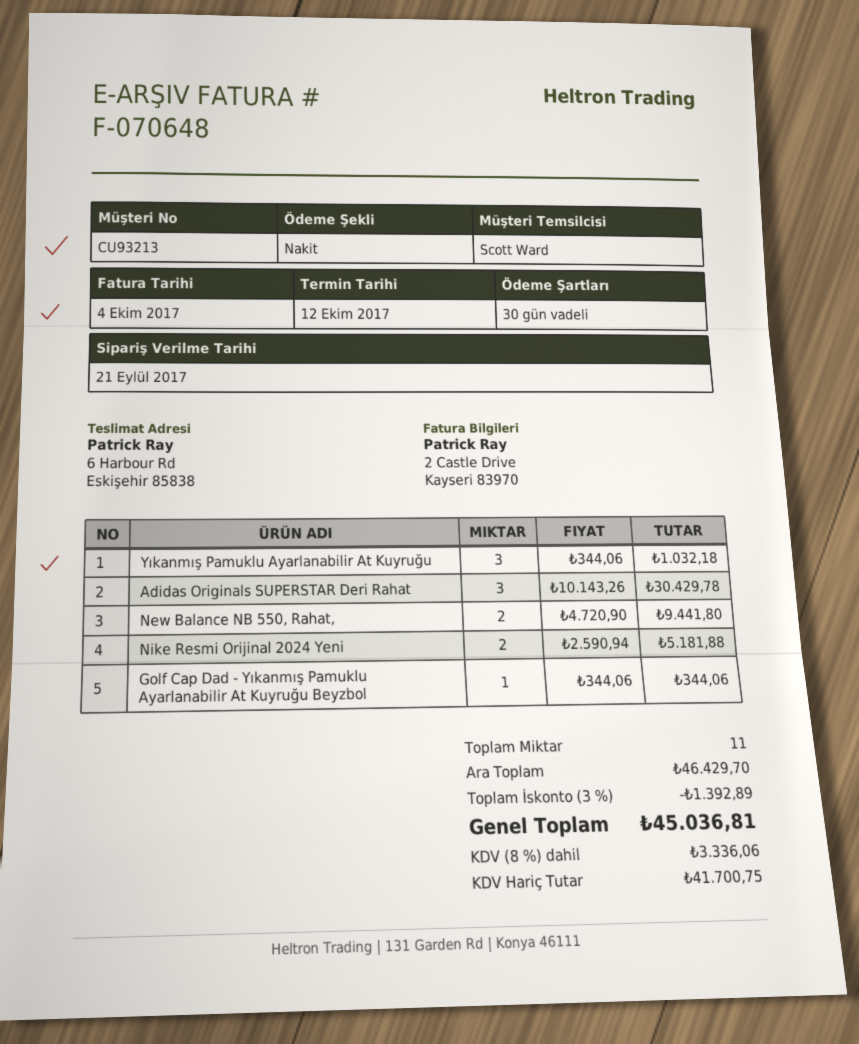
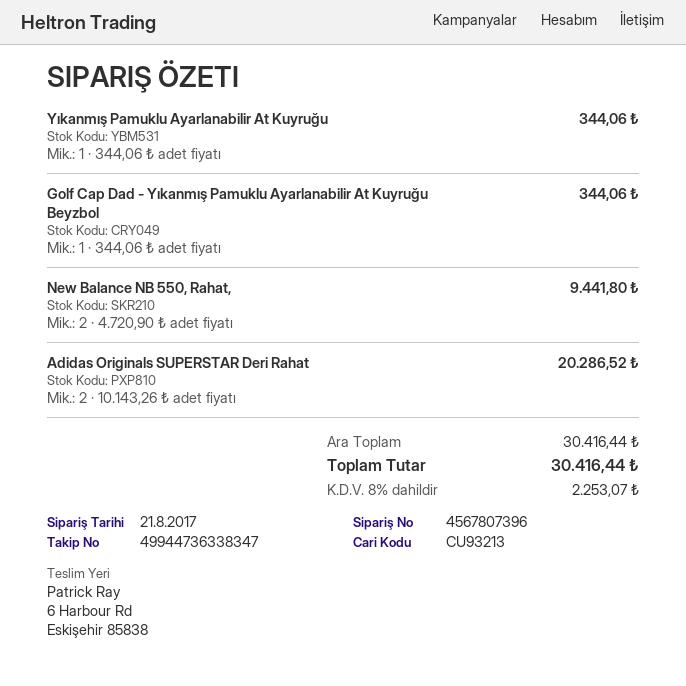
order date: 2017-09-21 -> 2017-08-21
Yıkanmış Pamuklu Ayarlanabilir At Kuyruğu: 3 x 344.06 = 1032.18 -> 1 x 344.06 = 344.06
Adidas Originals SUPERSTAR Deri Rahat: 3 x 10143.26 = 30429.78 -> 2 x 10143.26 = 20286.52
Nike Resmi Orijinal 2024 Yeni: 2 x 2590.94 = 5181.88 -> none
subtotal: 46429.70 -> 30416.44
discount: 3% = 1392.89 -> none
tax: 8% = 3336.06 -> 8% = 2253.07
total: 45036.81 -> 30416.44

